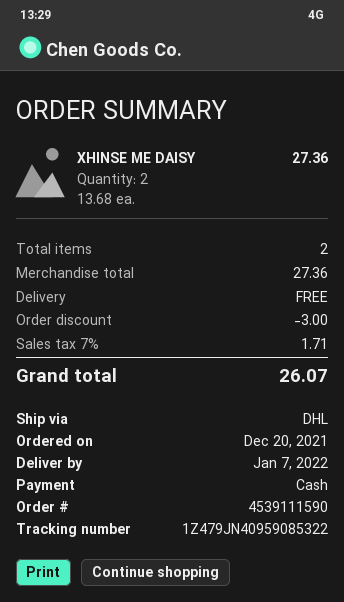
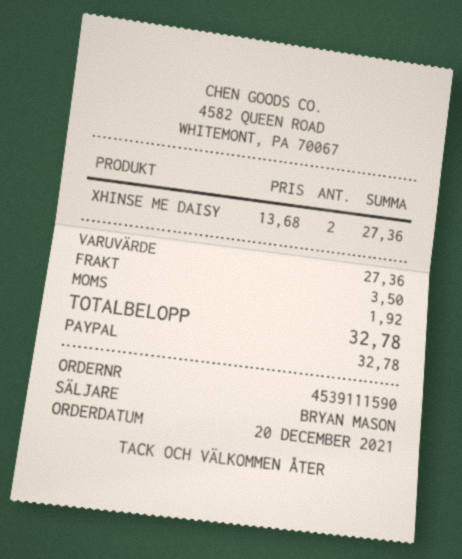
payment method: cash -> PayPal
discount: 3.00 -> none
shipping: 0.00 -> 3.50
tax: 1.71 -> 1.92
total: 26.07 -> 32.78

